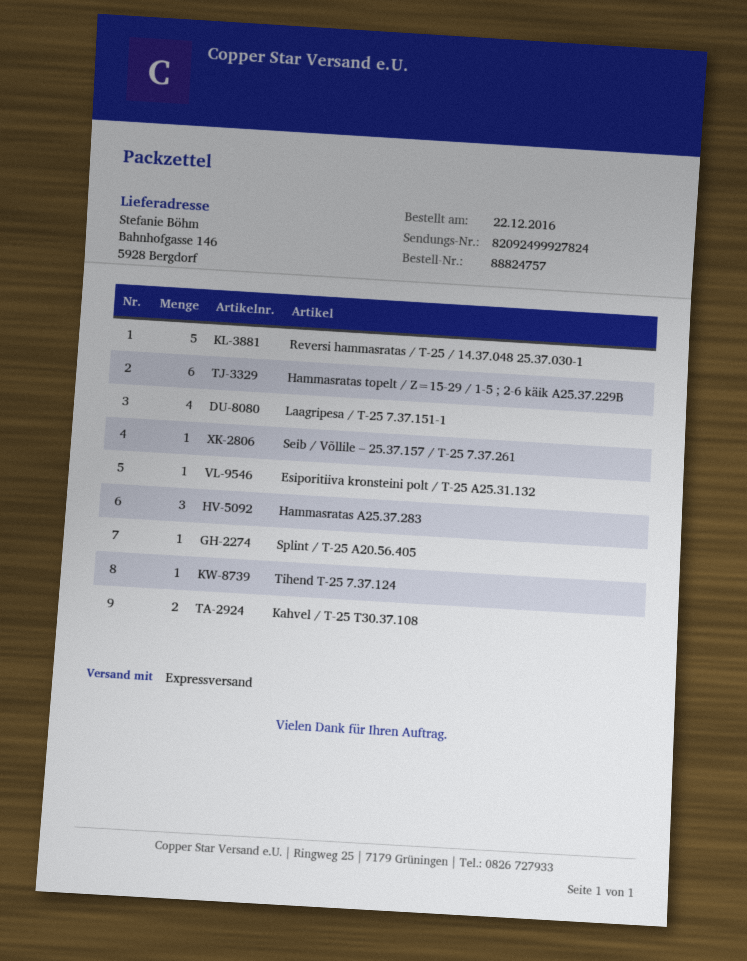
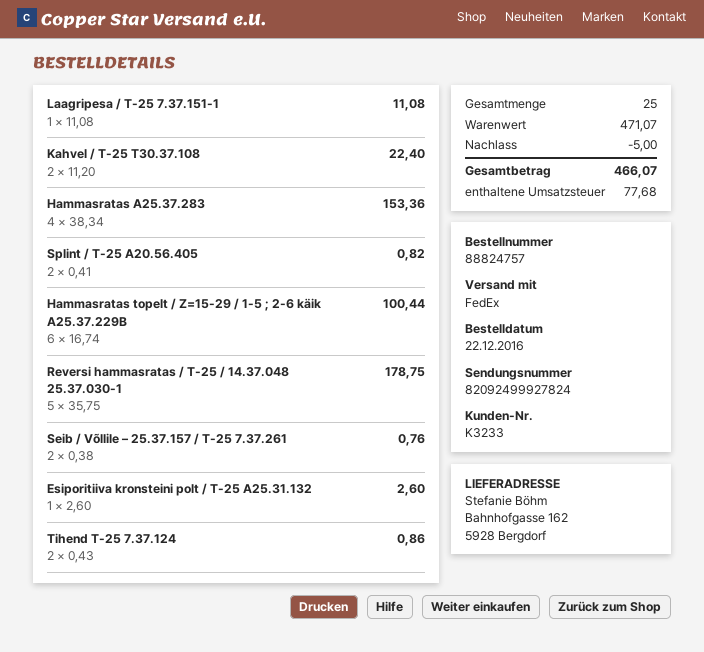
shipping method: express -> FedEx
ship to: Bahnhofgasse 146, 5928 Bergdorf -> Bahnhofgasse 162, 5928 Bergdorf
Laagripesa / T-25 7.37.151-1: 4 -> 1
Seib / Võllile – 25.37.157 / T-25 7.37.261: 1 -> 2
Hammasratas A25.37.283: 3 -> 4
Splint / T-25 A20.56.405: 1 -> 2
Tihend T-25 7.37.124: 1 -> 2

